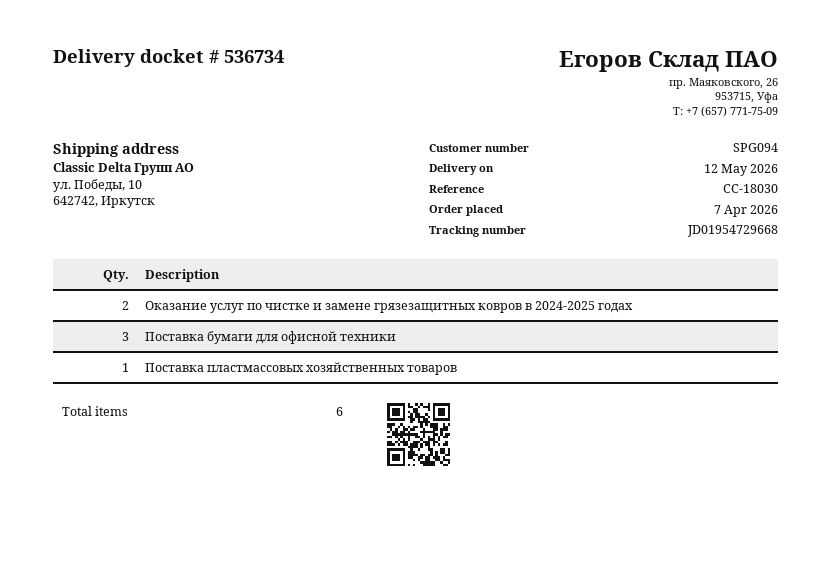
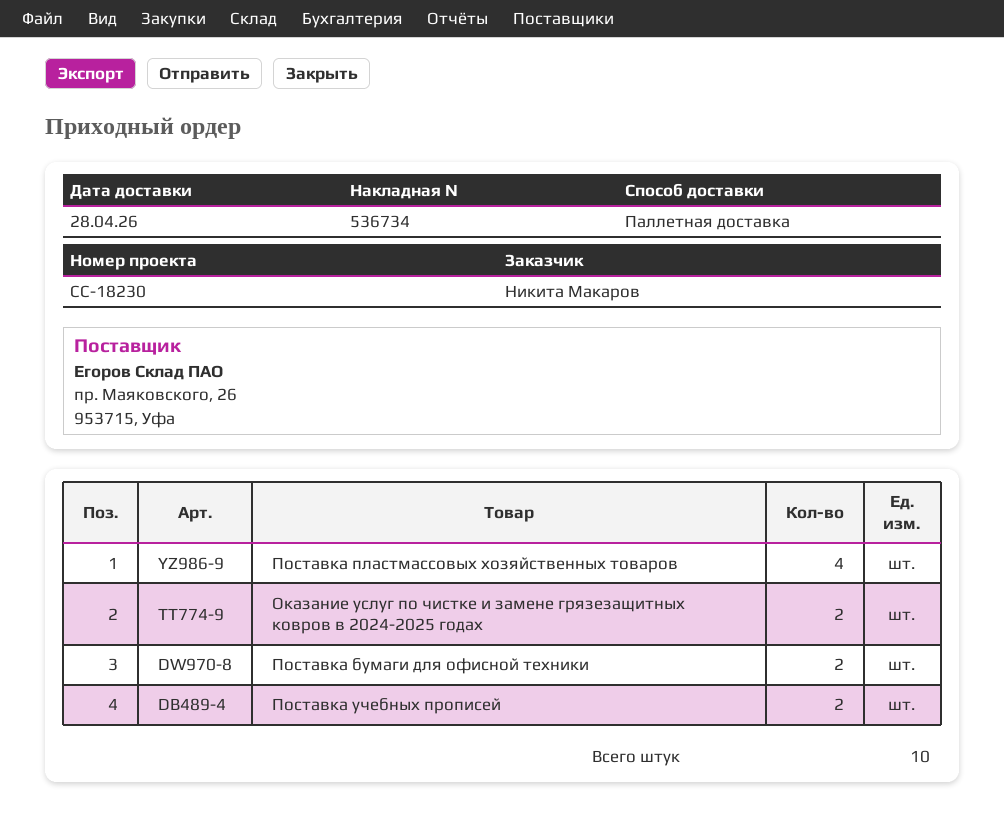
delivery date: 2026-05-12 -> 2026-04-28
reference: CC-18030 -> CC-18230
Поставка бумаги для офисной техники: 3 -> 2
Поставка пластмассовых хозяйственных товаров: 1 -> 4
Поставка учебных прописей: none -> 2
total quantity: 6 -> 10

